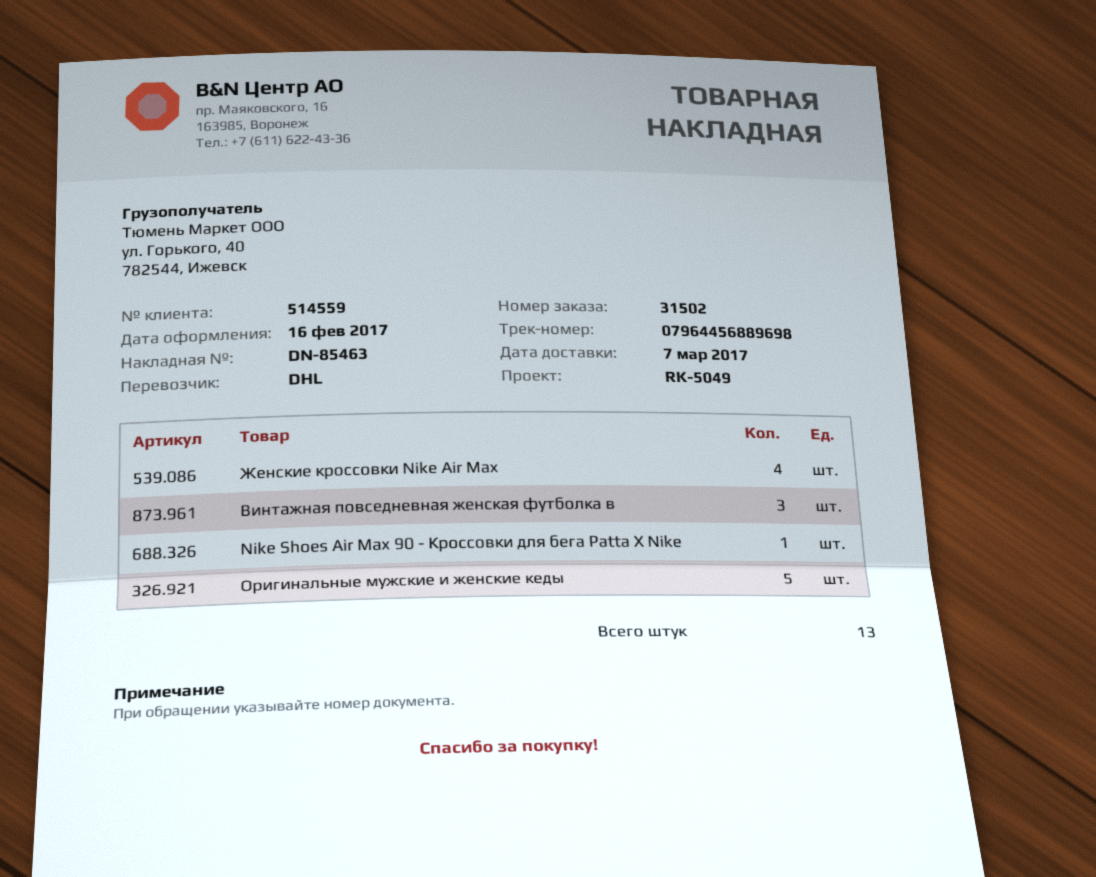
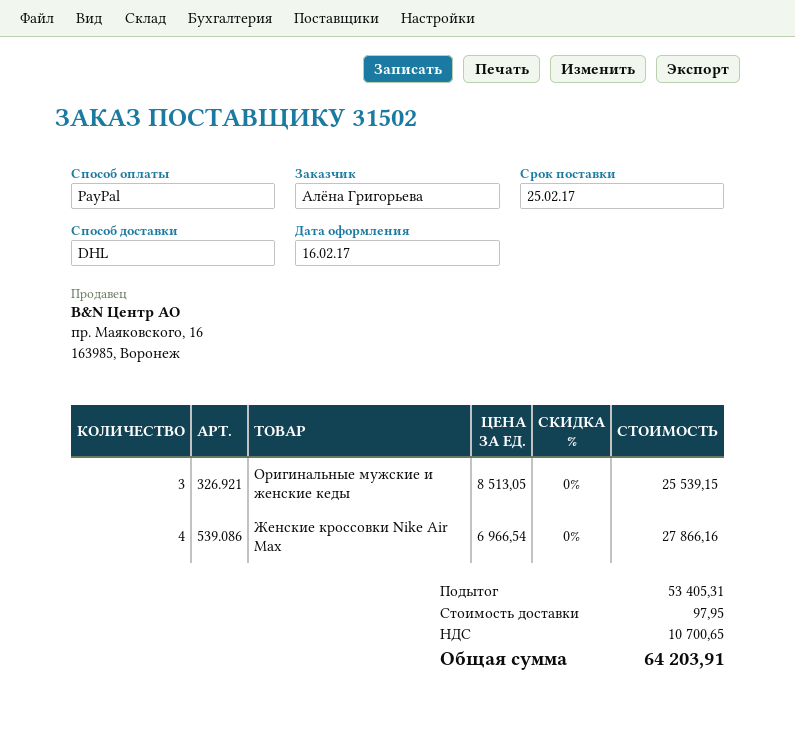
delivery date: 2017-03-07 -> 2017-02-25
Винтажная повседневная женская футболка в: 3 -> none
Nike Shoes Air Max 90 - Кроссовки для бега Patta X Nike: 1 -> none
Оригинальные мужские и женские кеды: 5 -> 3

